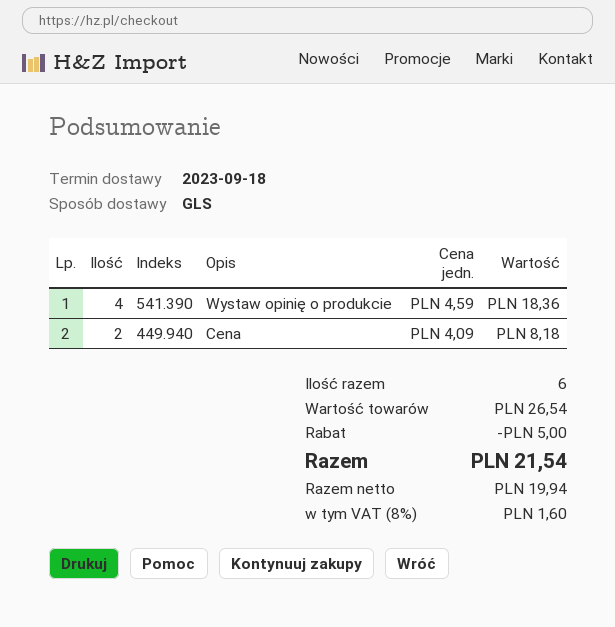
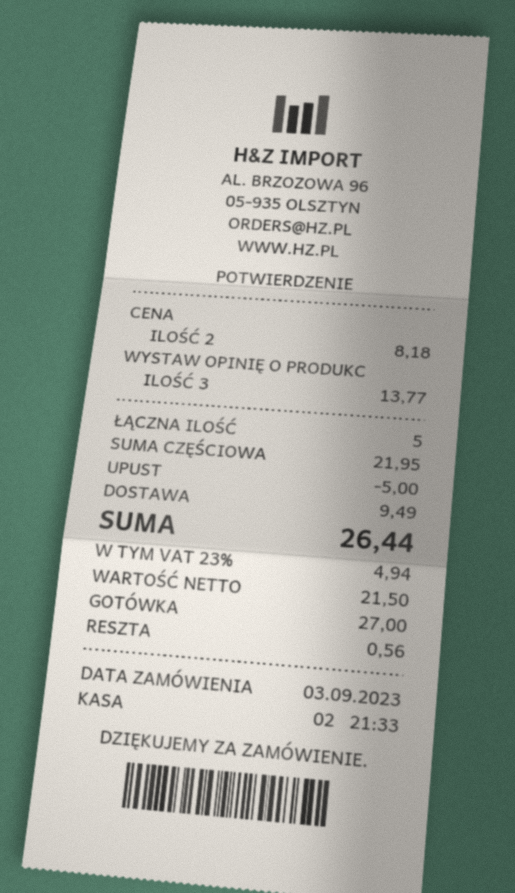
Wystaw opinię o produkcie: 4 for 18.36 -> 3 for 13.77
total quantity: 6 -> 5
subtotal: 26.54 -> 21.95
shipping: none -> 9.49
net: 19.94 -> 21.50
tax: 8% = 1.60 -> 23% = 4.94
total: 21.54 -> 26.44

